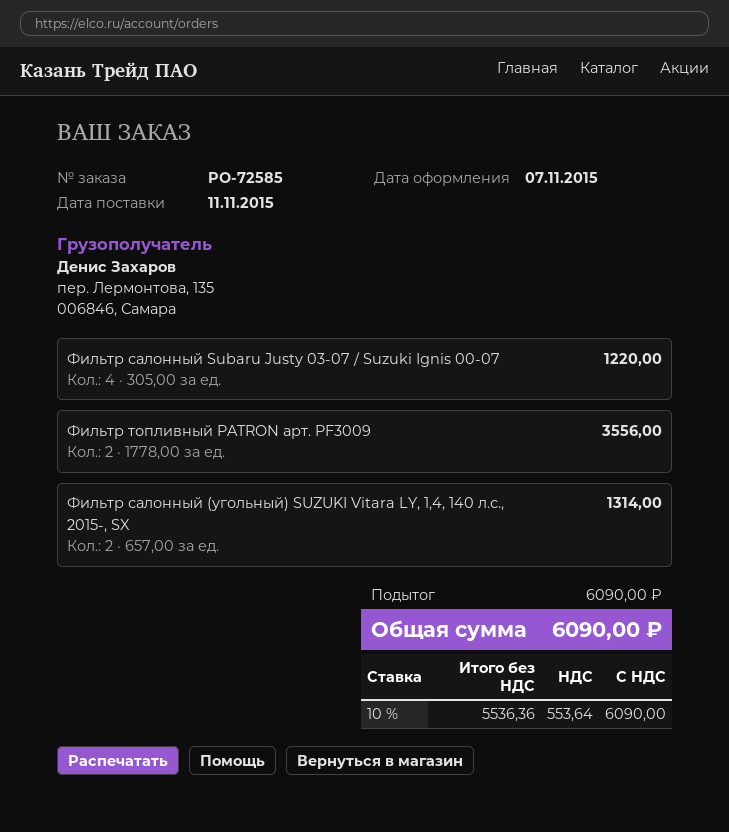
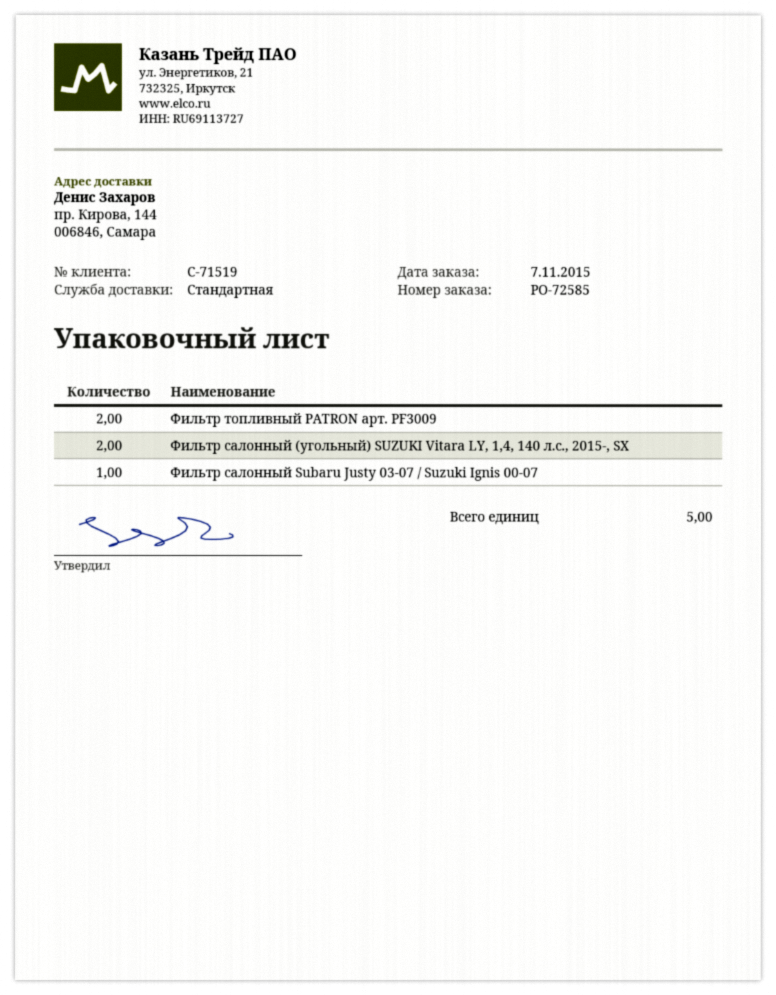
ship to: пер. Лермонтова, 135, 006846, Самара -> пр. Кирова, 144, 006846, Самара
Фильтр салонный Subaru Justy 03-07 / Suzuki Ignis 00-07: 4 -> 1

